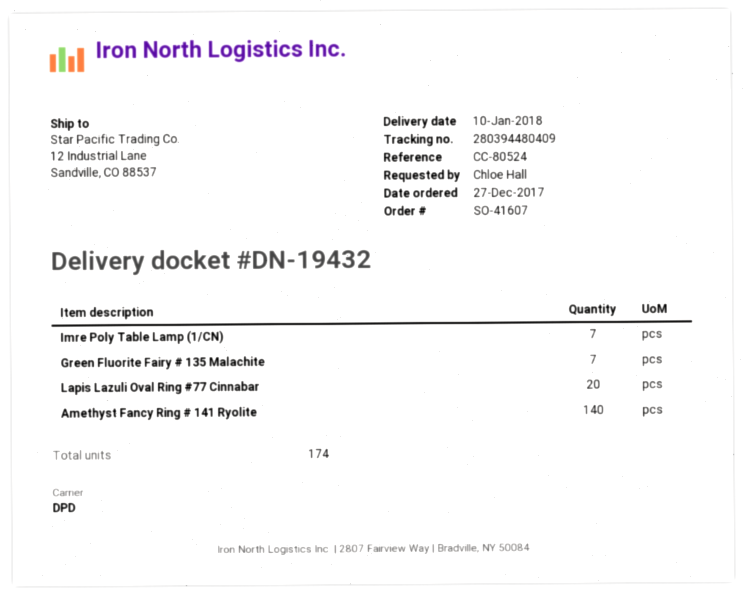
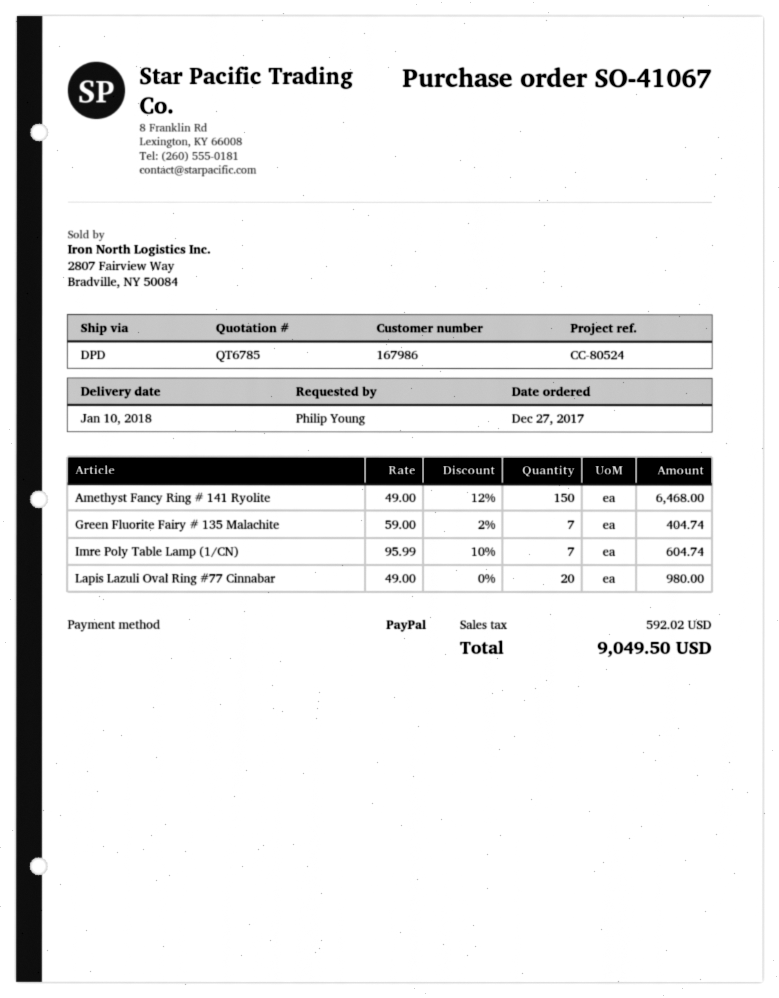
order number: SO-41607 -> SO-41067
ordered by: Chloe Hall -> Philip Young
Amethyst Fancy Ring # 141 Ryolite: 140 -> 150

